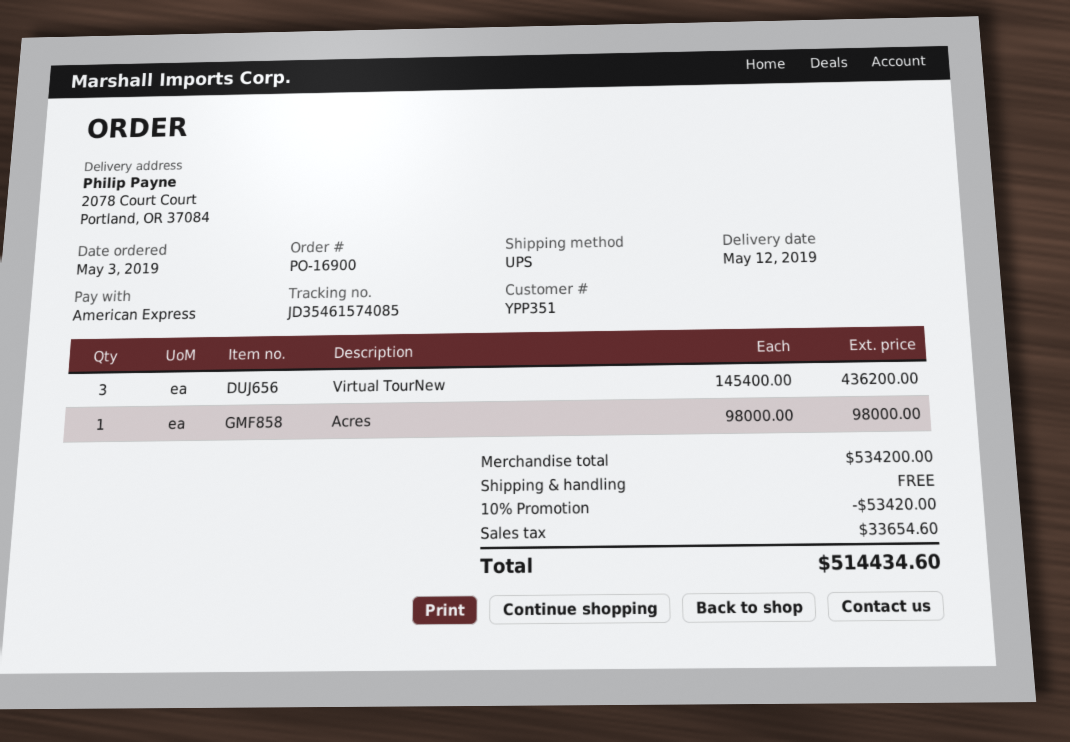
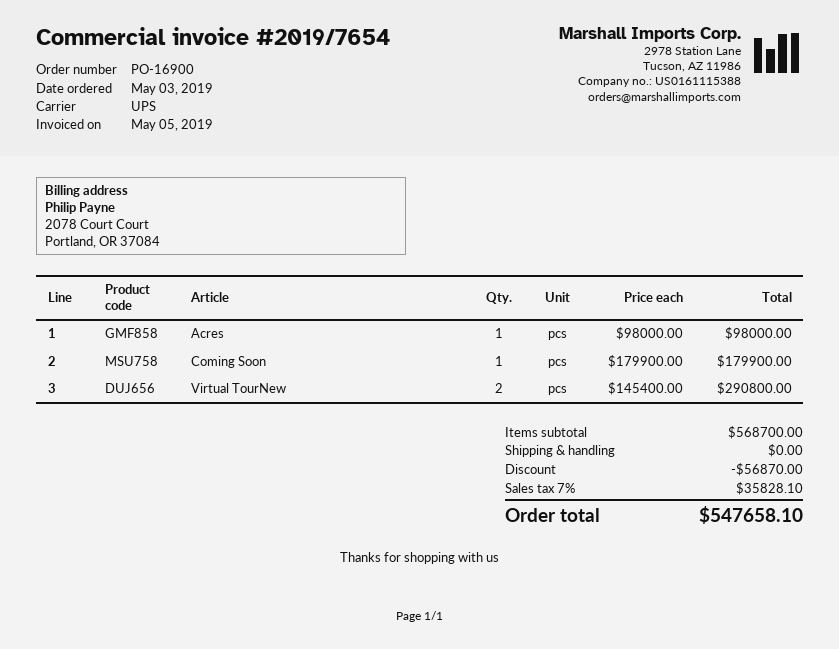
Virtual TourNew: 3 x 145400.00 = 436200.00 -> 2 x 145400.00 = 290800.00
Coming Soon: none -> 1 x 179900.00 = 179900.00
subtotal: 534200.00 -> 568700.00
discount: 53420.00 -> 56870.00
tax: 33654.60 -> 35828.10
total: 514434.60 -> 547658.10

